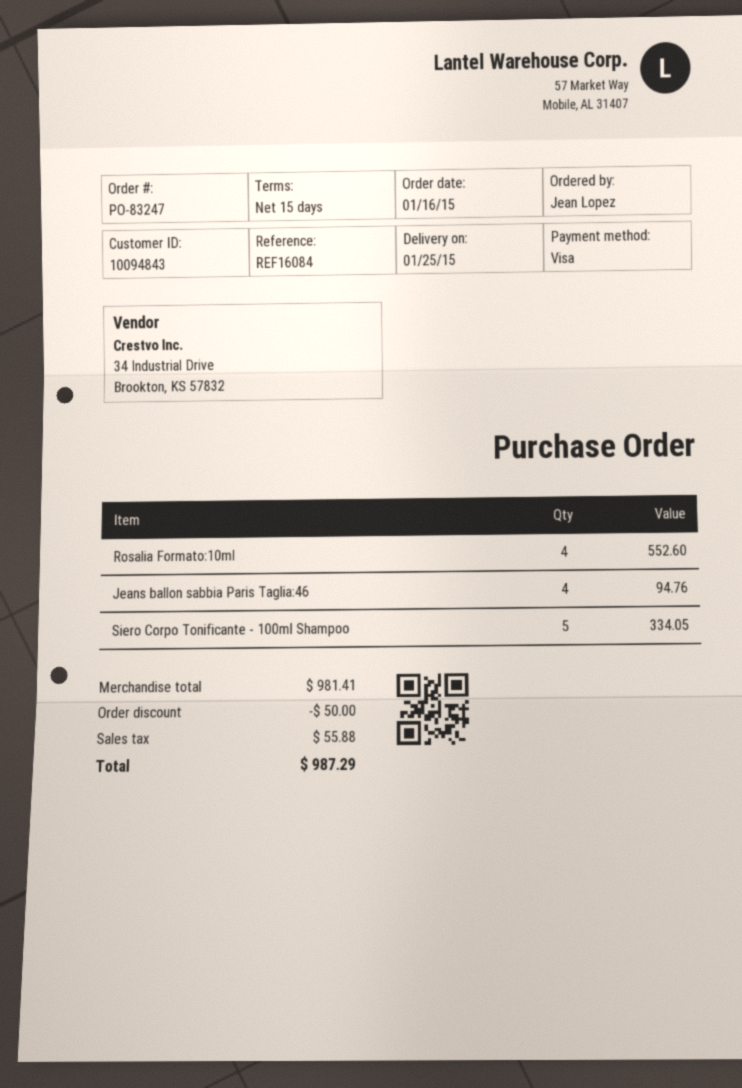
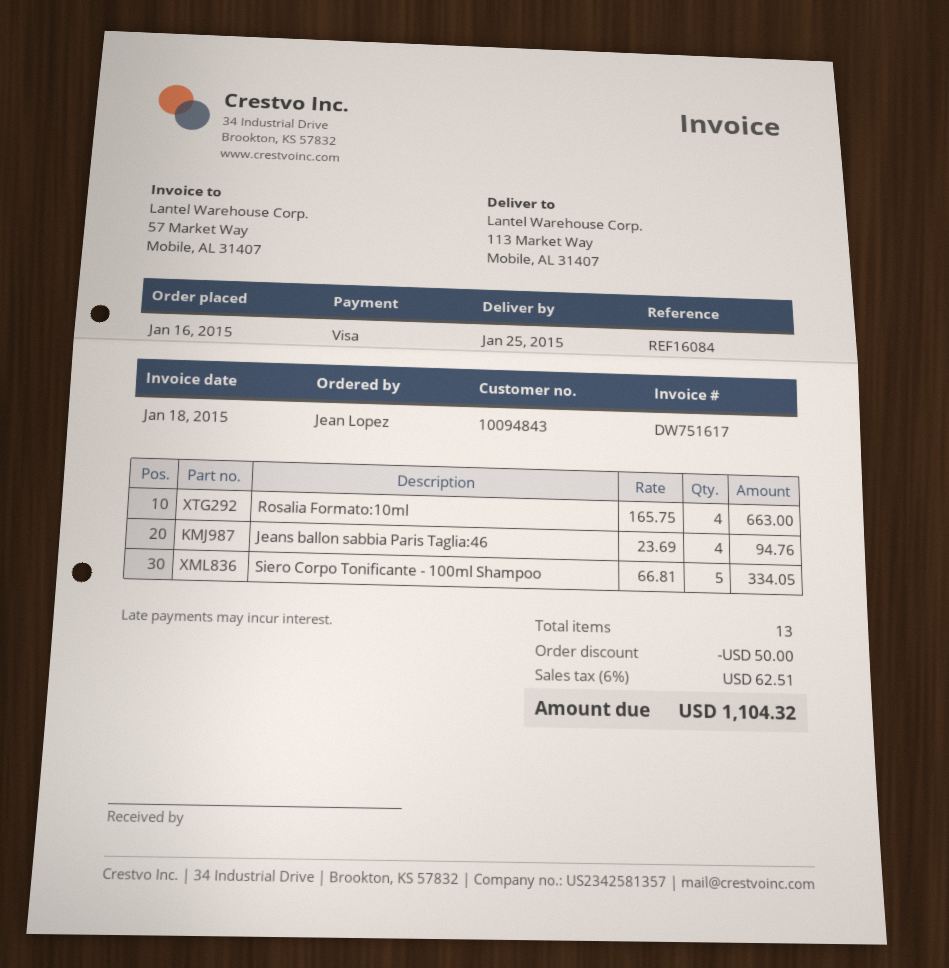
Rosalia Formato:10ml: 4 for 552.60 -> 4 for 663.00
tax: 55.88 -> 62.51
total: 987.29 -> 1104.32

